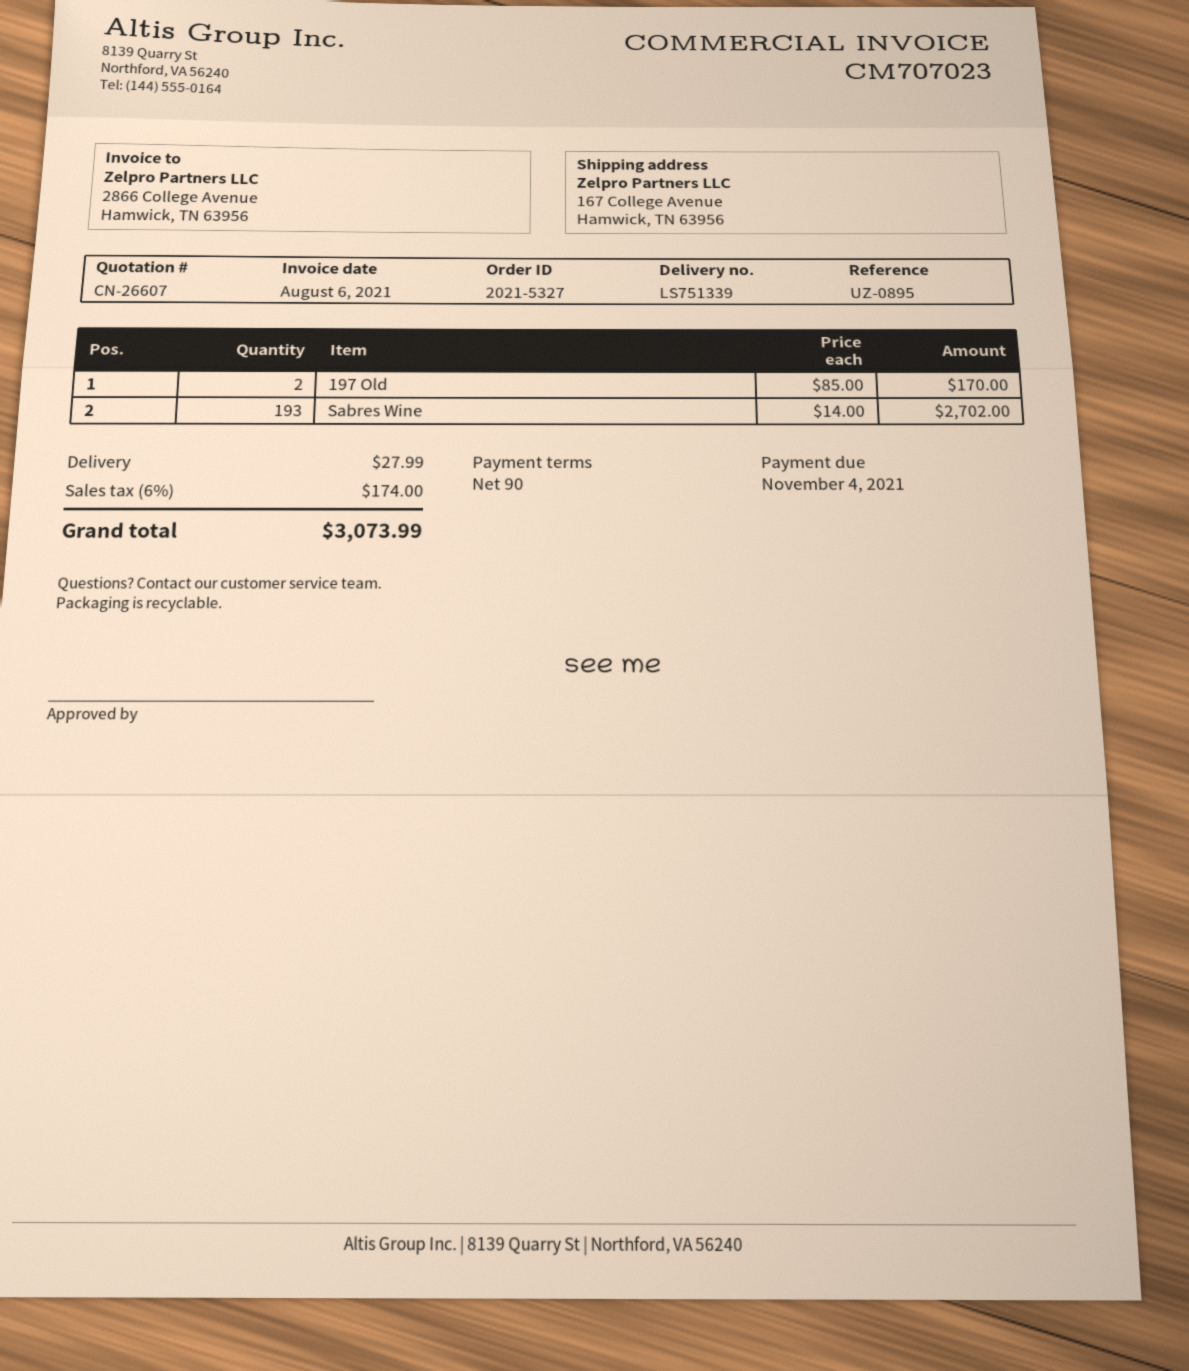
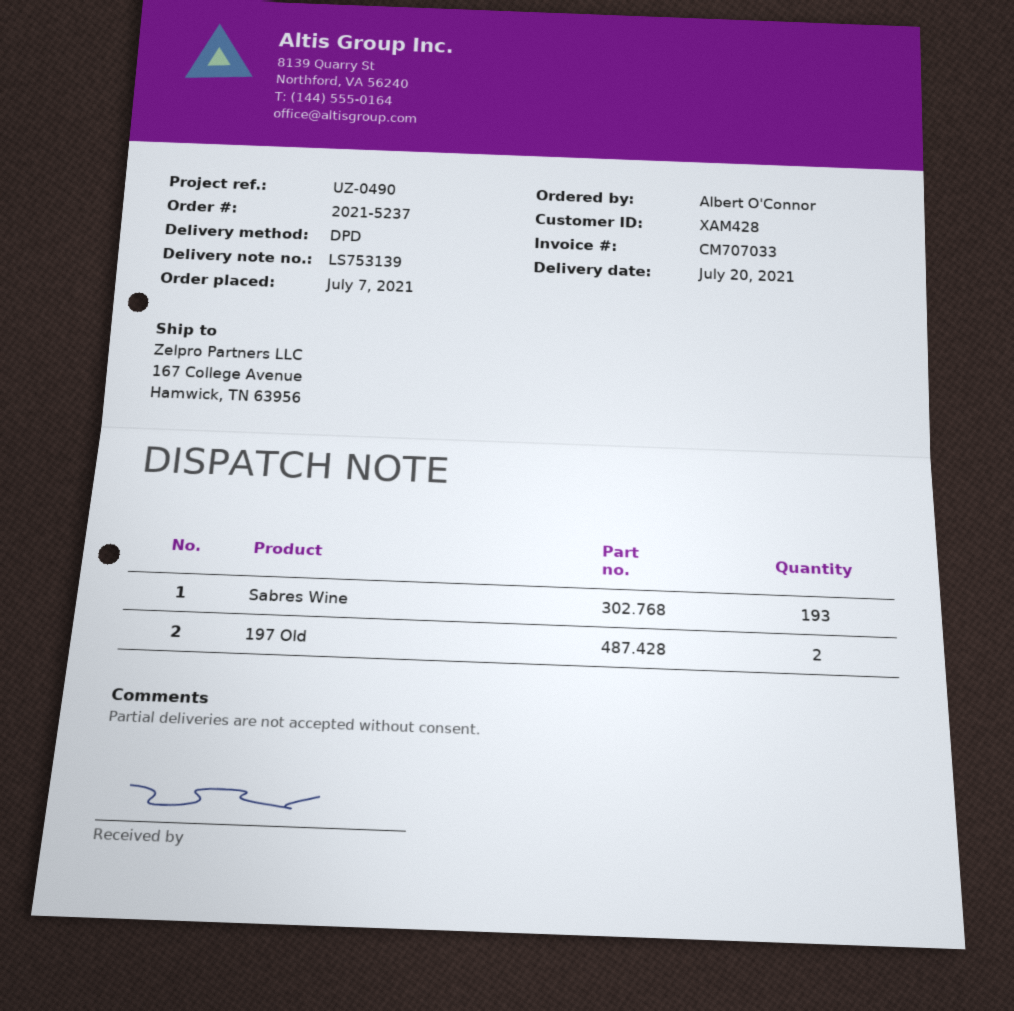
order number: 2021-5327 -> 2021-5237
delivery note number: LS751339 -> LS753139
invoice number: CM707023 -> CM707033
reference: UZ-0895 -> UZ-0490

